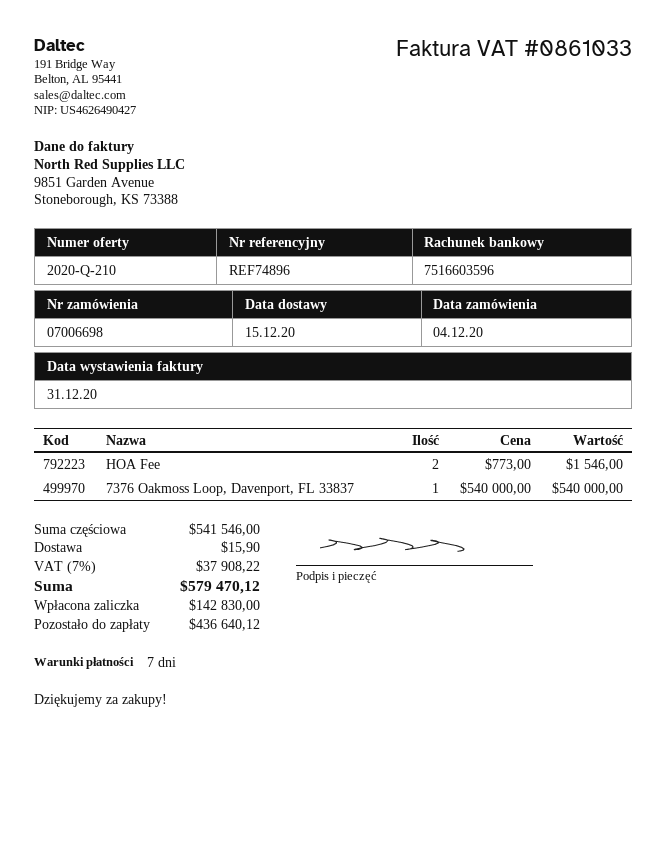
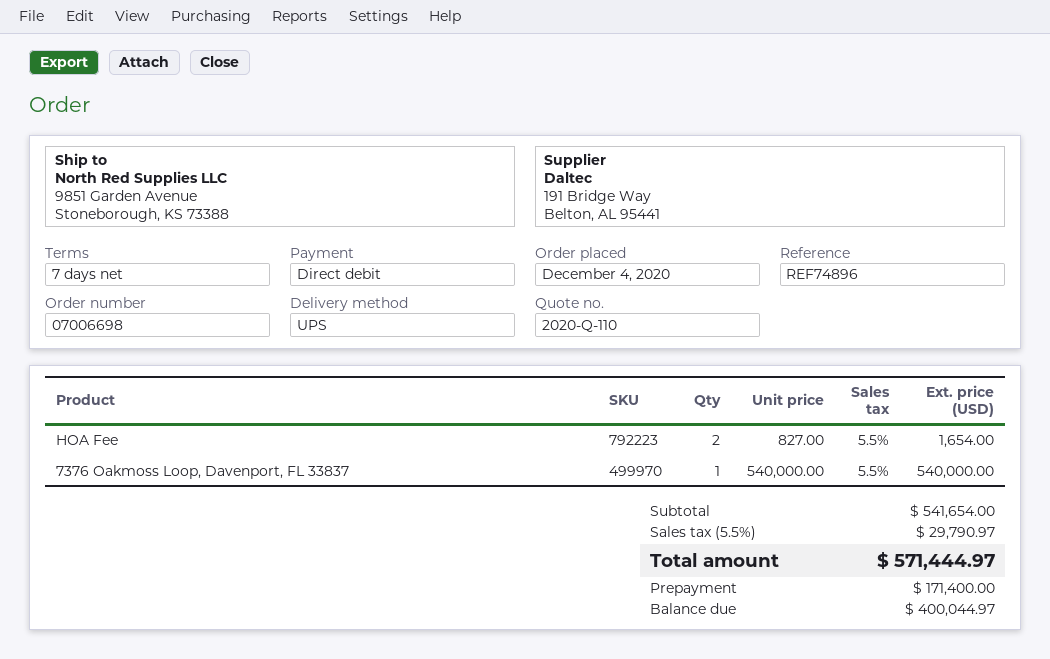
quote number: 2020-Q-210 -> 2020-Q-110
HOA Fee: 2 x 773.00 = 1546.00 -> 2 x 827.00 = 1654.00
subtotal: 541546.00 -> 541654.00
shipping: 15.90 -> none
tax: 7% = 37908.22 -> 5.5% = 29790.97
total: 579470.12 -> 571444.97
deposit: 142830.00 -> 171400.00
balance: 436640.12 -> 400044.97

